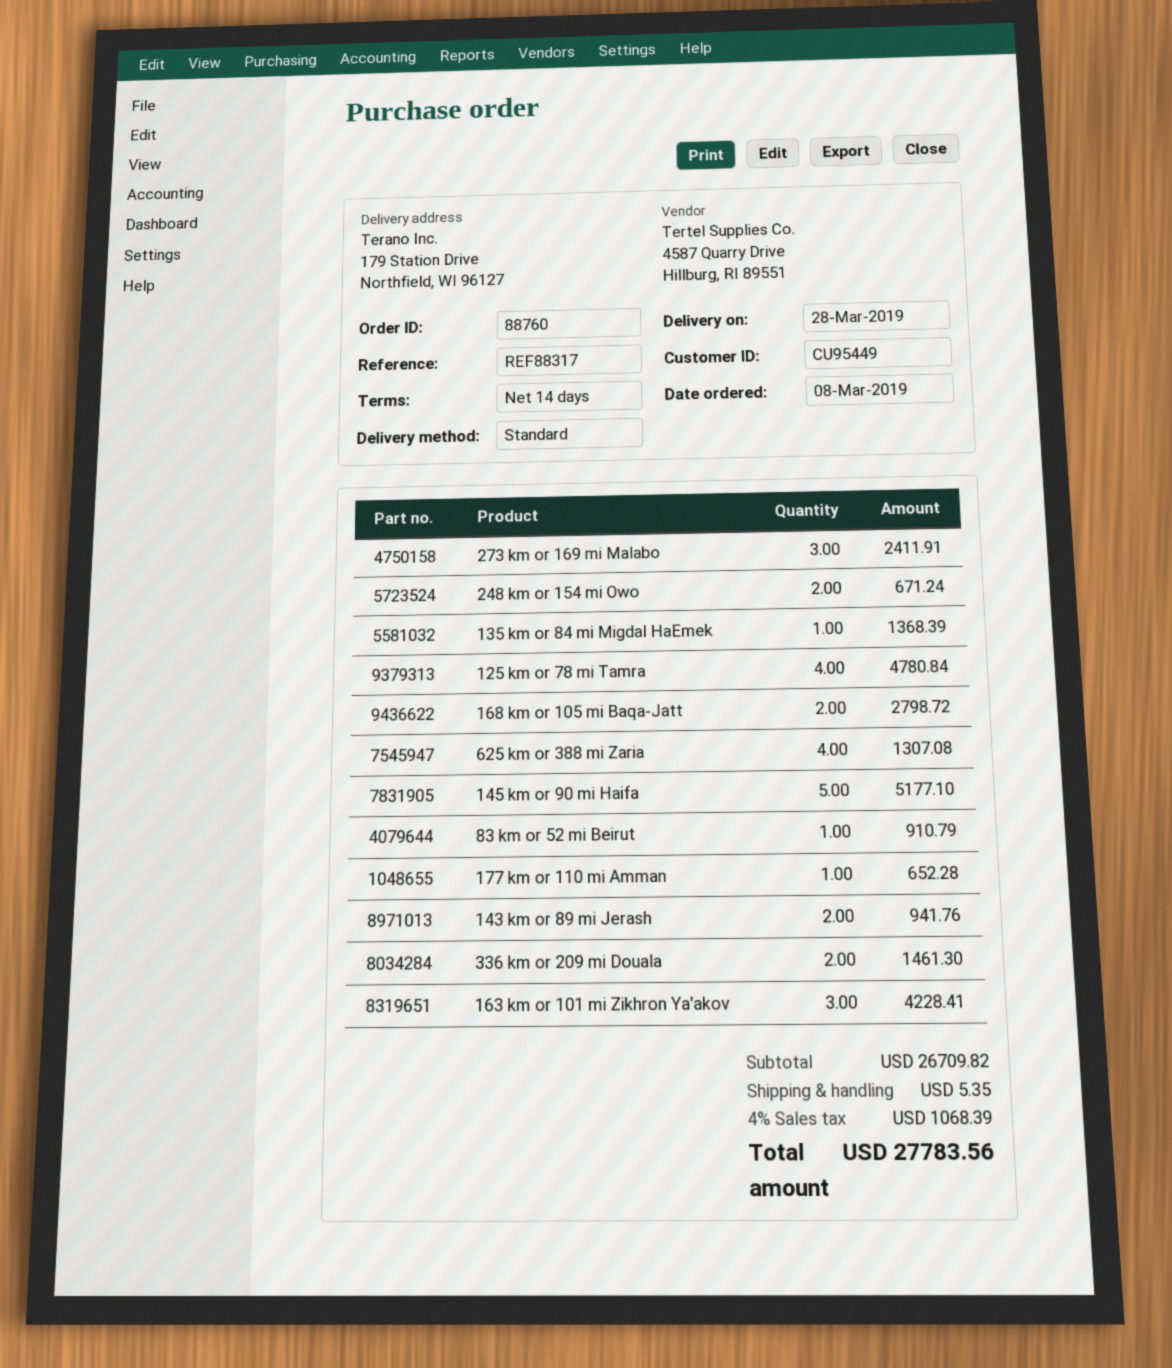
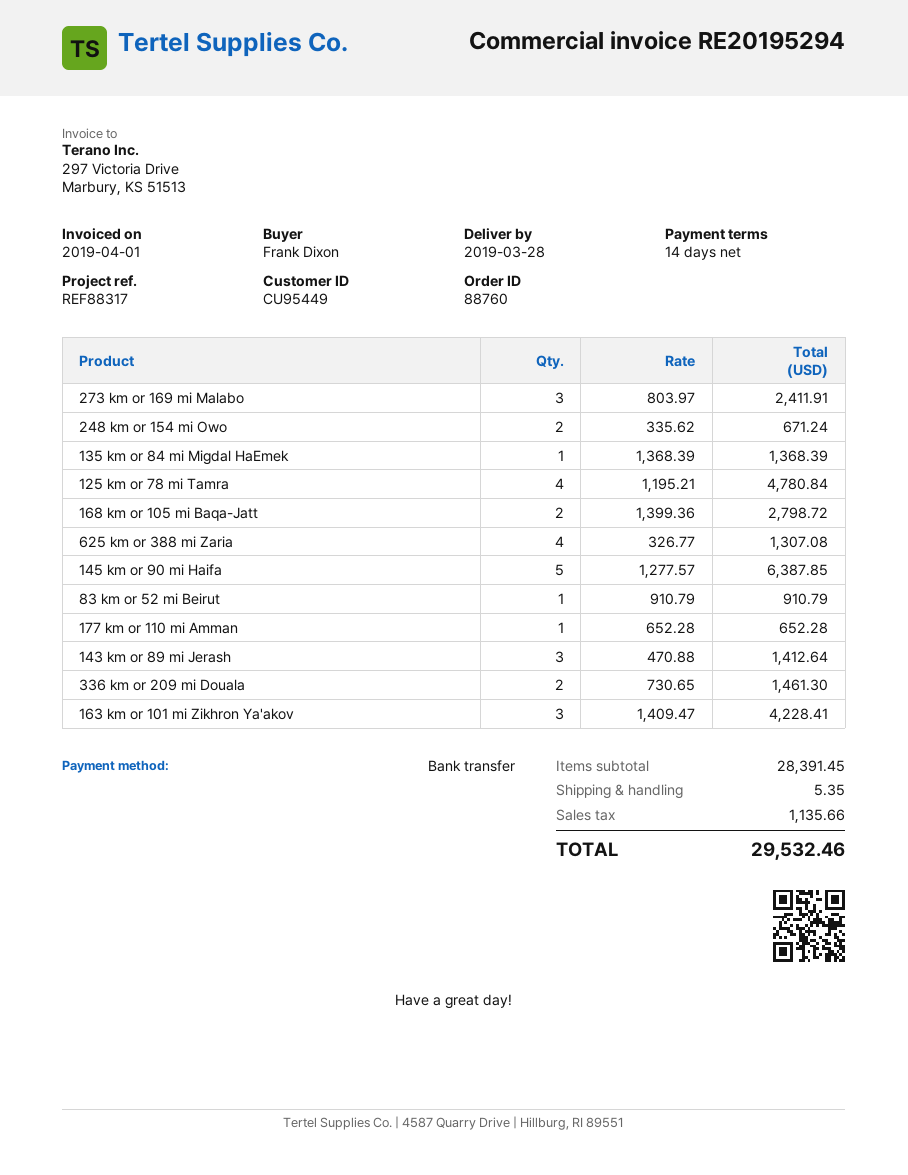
145 km or 90 mi Haifa: 5 for 5177.10 -> 5 for 6387.85
143 km or 89 mi Jerash: 2 for 941.76 -> 3 for 1412.64
subtotal: 26709.82 -> 28391.45
tax: 1068.39 -> 1135.66
total: 27783.56 -> 29532.46

